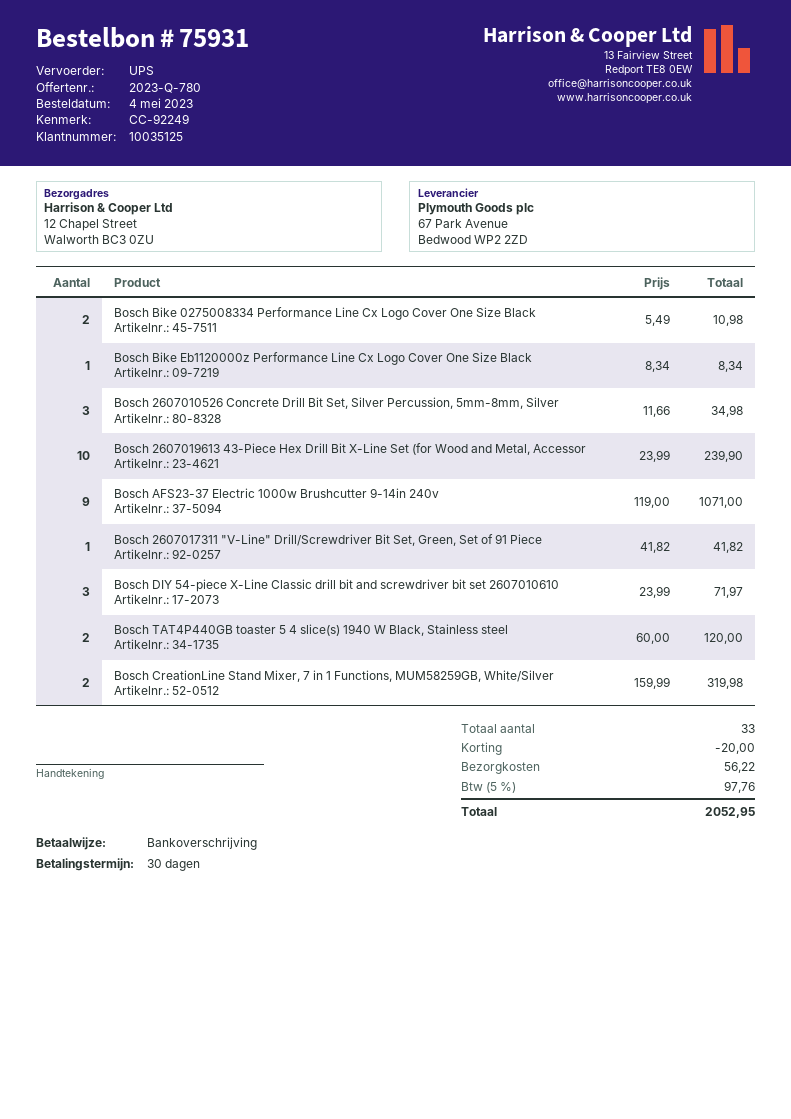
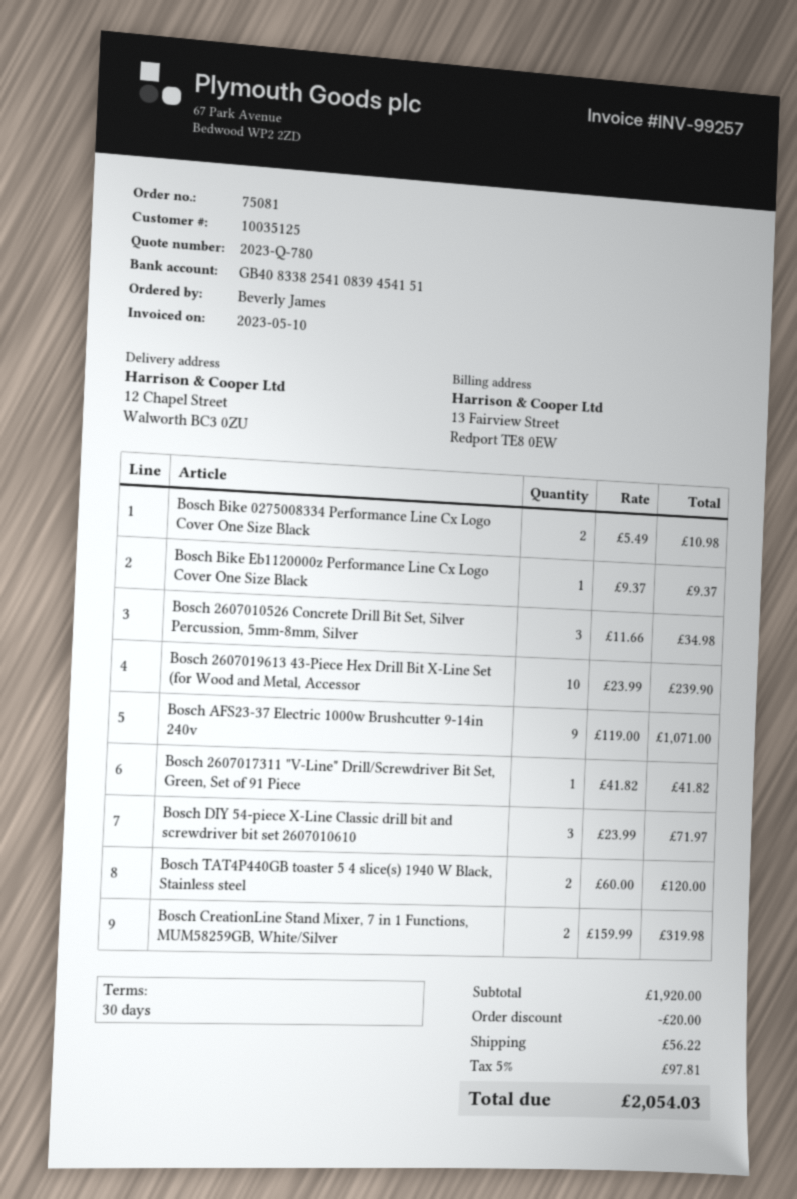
order number: 75931 -> 75081
Bosch Bike Eb1120000z Performance Line Cx Logo Cover One Size Black: 1 x 8.34 = 8.34 -> 1 x 9.37 = 9.37
tax: 5% = 97.76 -> 5% = 97.81
total: 2052.95 -> 2054.03

